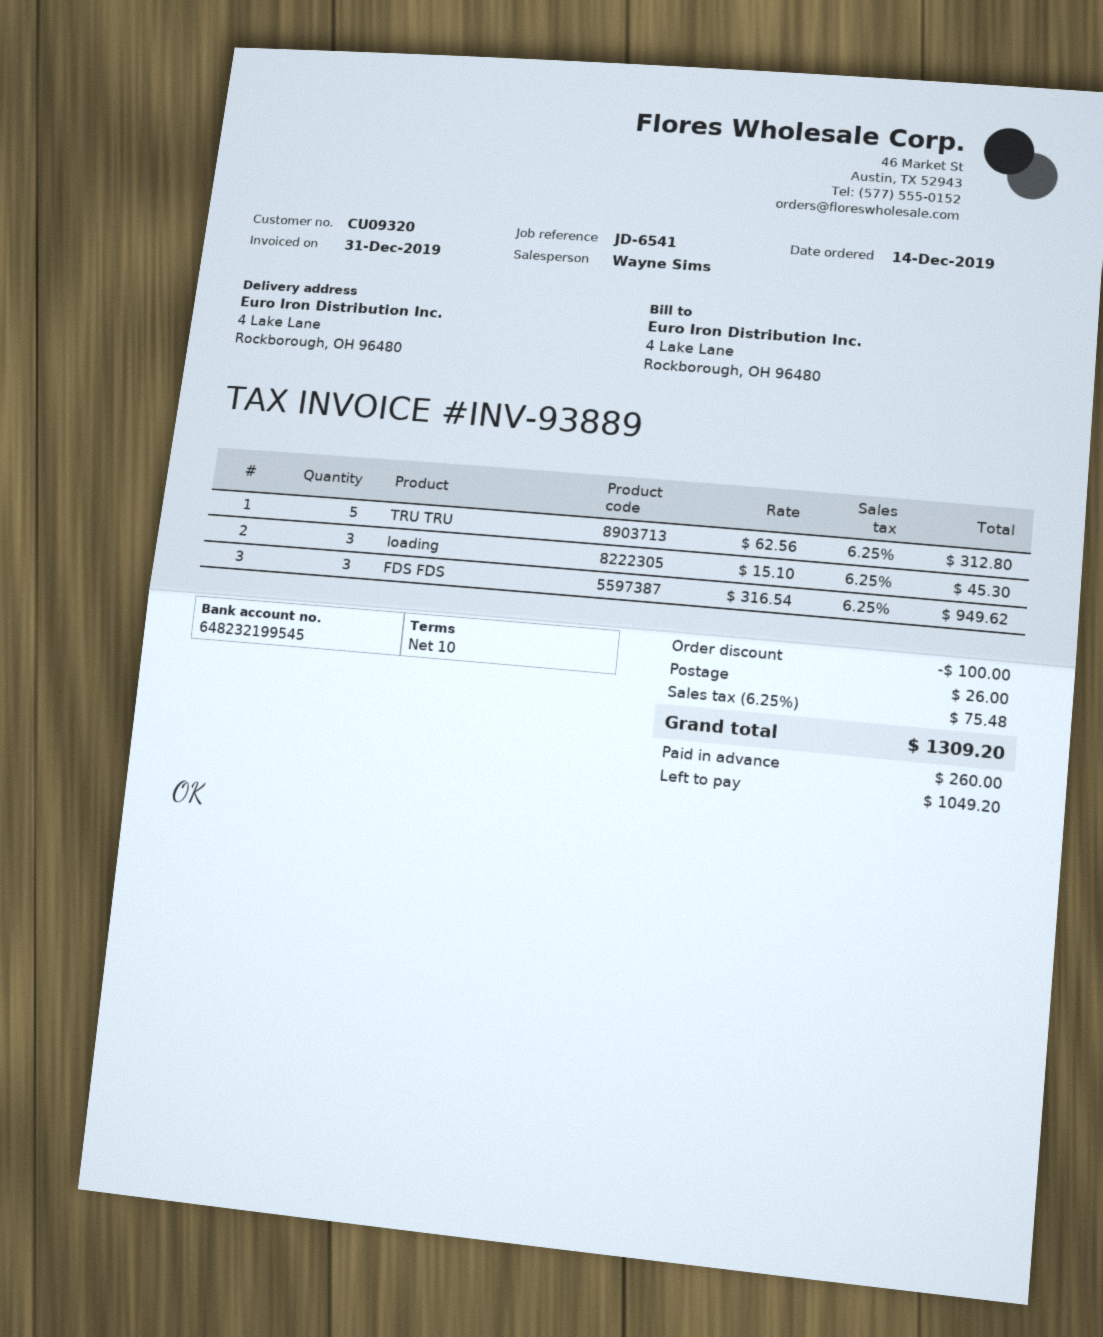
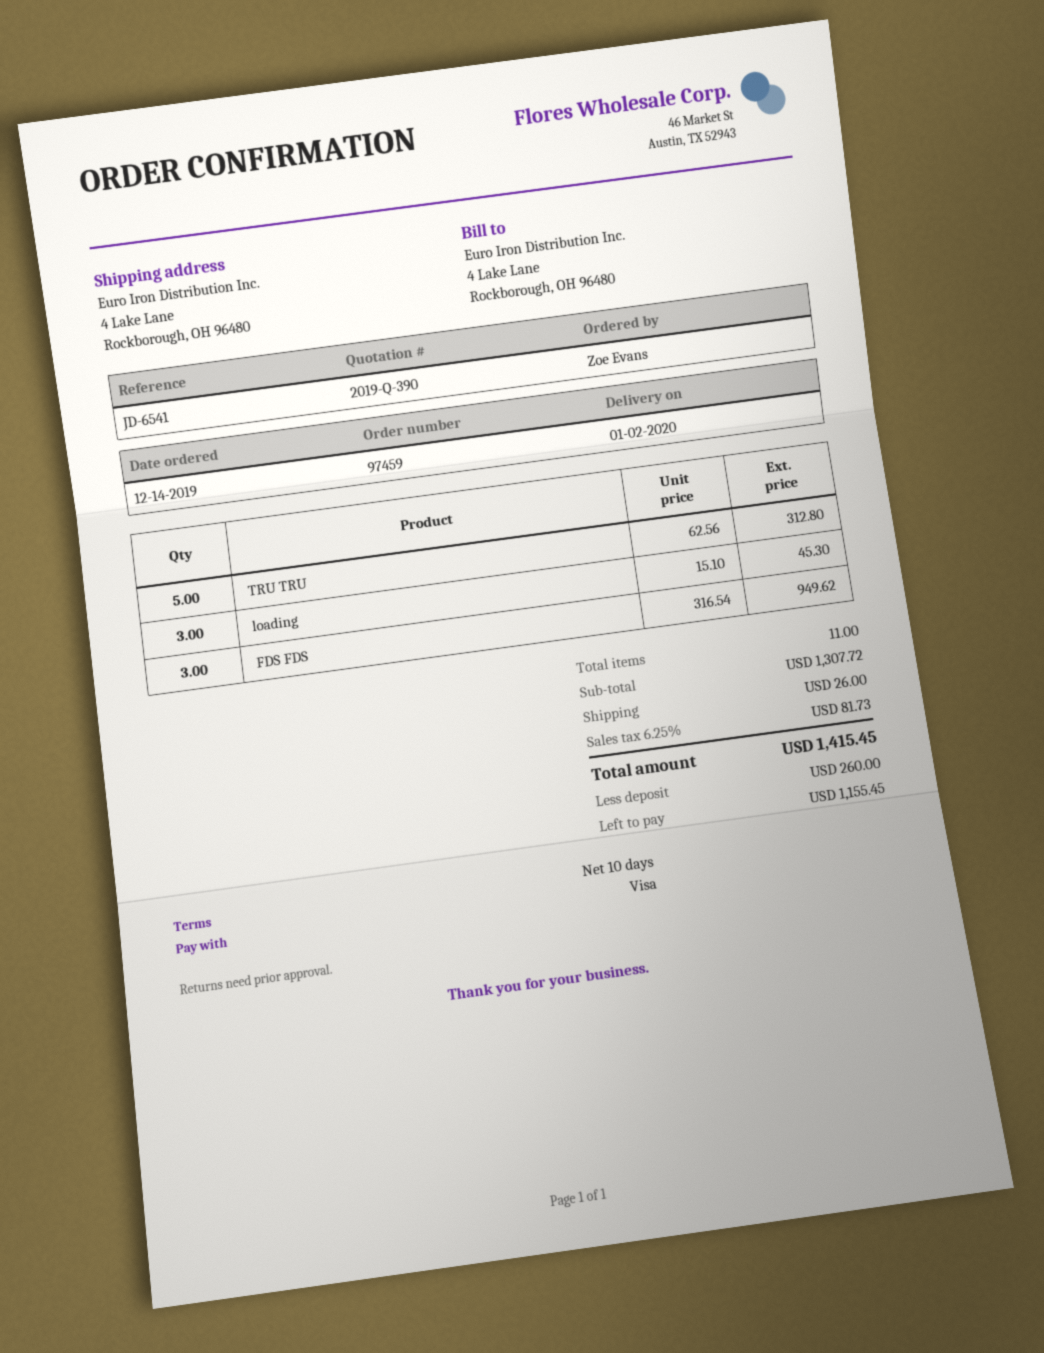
discount: 100.00 -> none
tax: 6.25% = 75.48 -> 6.25% = 81.73
total: 1309.20 -> 1415.45
balance: 1049.20 -> 1155.45

